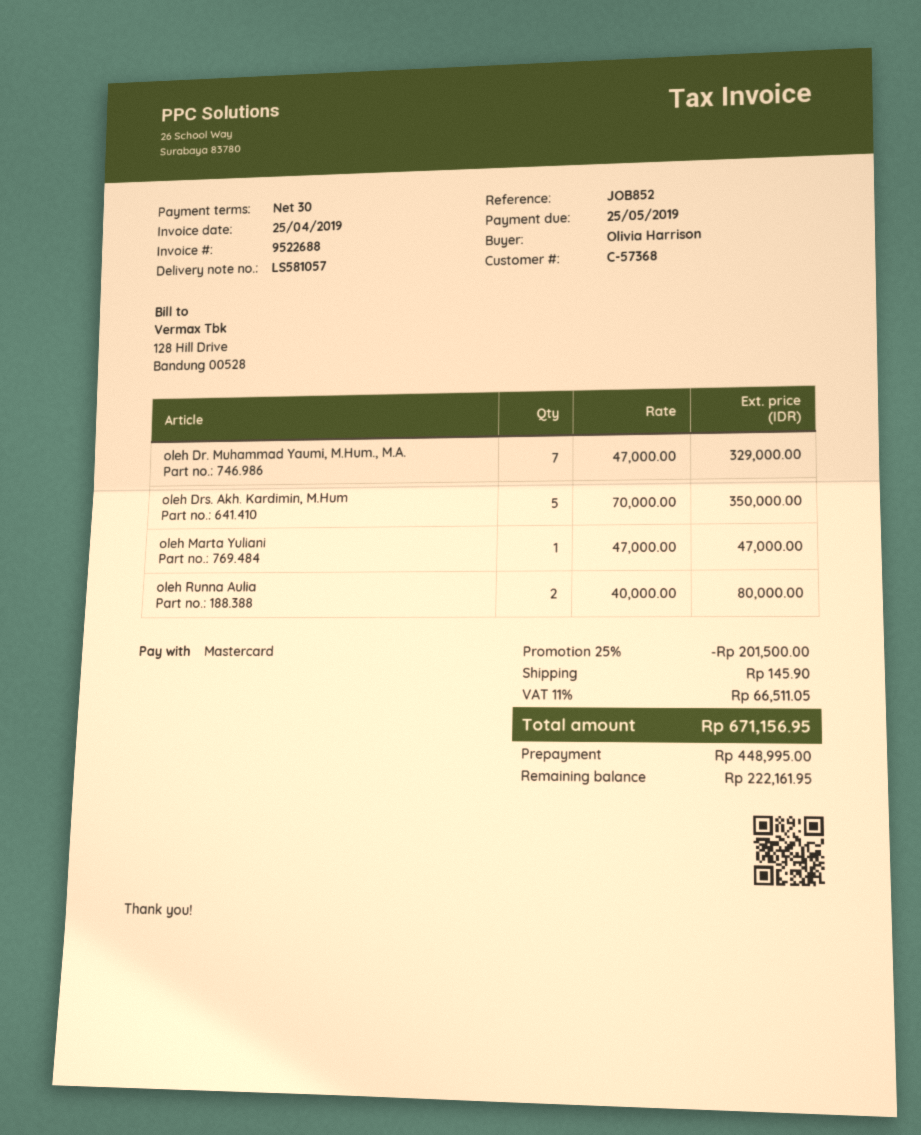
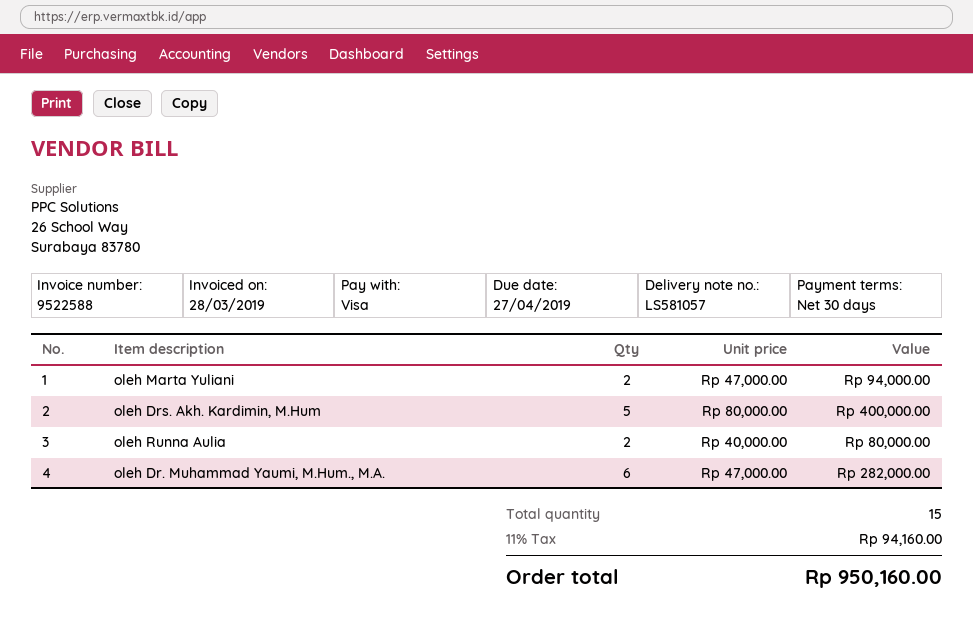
invoice number: 9522688 -> 9522588
invoice date: 2019-04-25 -> 2019-03-28
due date: 2019-05-25 -> 2019-04-27
payment method: Mastercard -> Visa
oleh Dr. Muhammad Yaumi, M.Hum., M.A.: 7 x 47000.00 = 329000.00 -> 6 x 47000.00 = 282000.00
oleh Drs. Akh. Kardimin, M.Hum: 5 x 70000.00 = 350000.00 -> 5 x 80000.00 = 400000.00
oleh Marta Yuliani: 1 x 47000.00 = 47000.00 -> 2 x 47000.00 = 94000.00
discount: 25% = 201500.00 -> none
shipping: 145.90 -> none
tax: 11% = 66511.05 -> 11% = 94160.00
total: 671156.95 -> 950160.00

